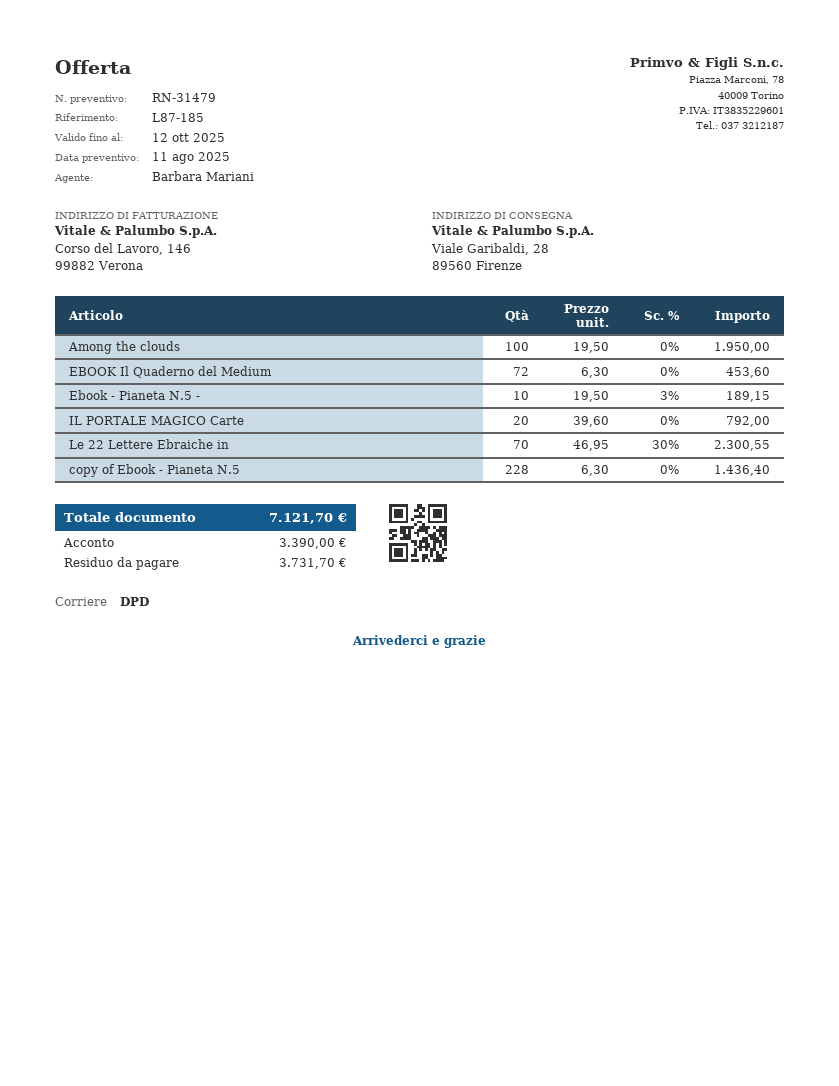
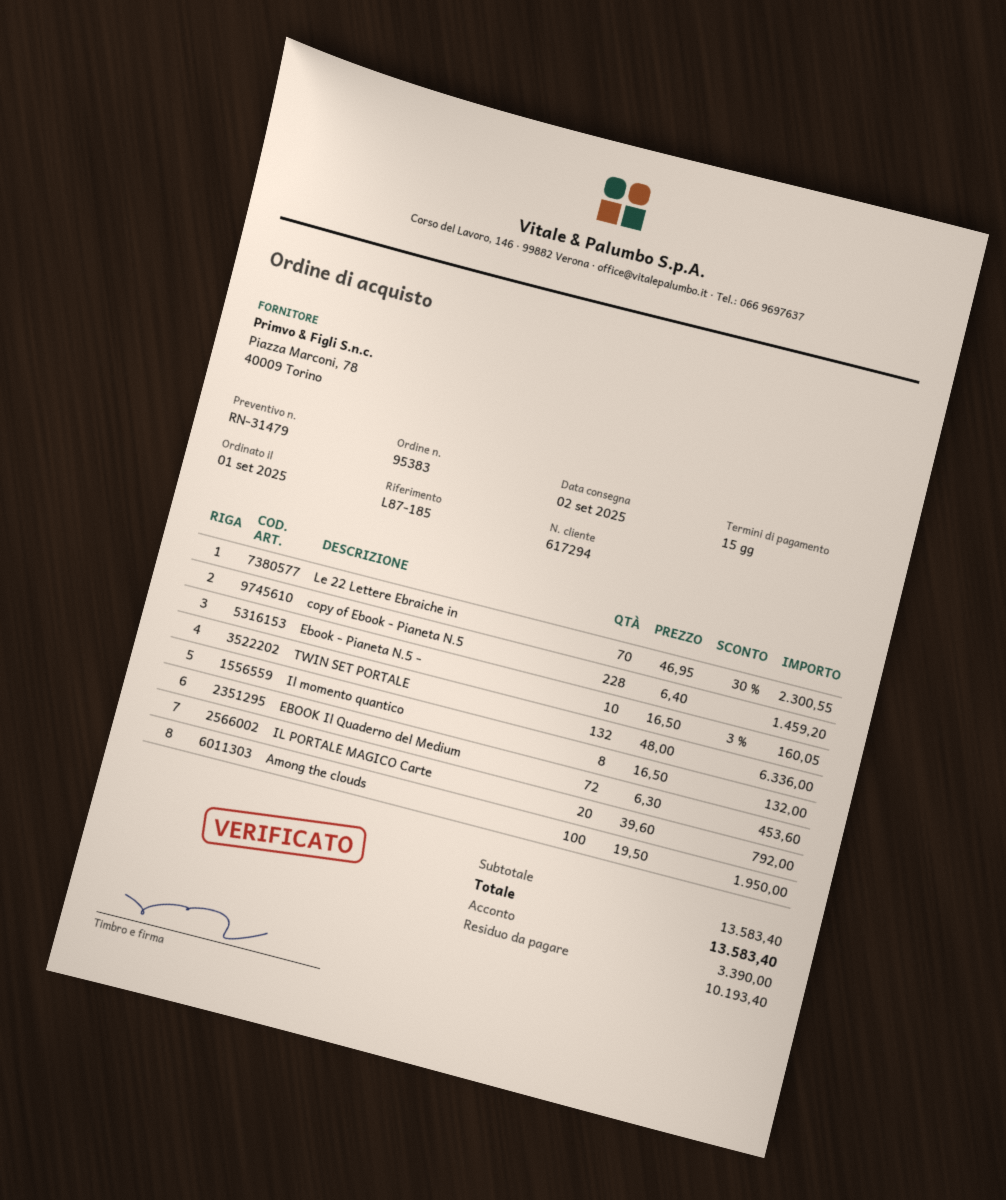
Ebook - Pianeta N.5 -: 10 x 19.50 - 3% = 189.15 -> 10 x 16.50 - 3% = 160.05
copy of Ebook - Pianeta N.5: 228 x 6.30 = 1436.40 -> 228 x 6.40 = 1459.20
TWIN SET PORTALE: none -> 132 x 48.00 = 6336.00
Il momento quantico: none -> 8 x 16.50 = 132.00
total: 7121.70 -> 13583.40
balance: 3731.70 -> 10193.40

